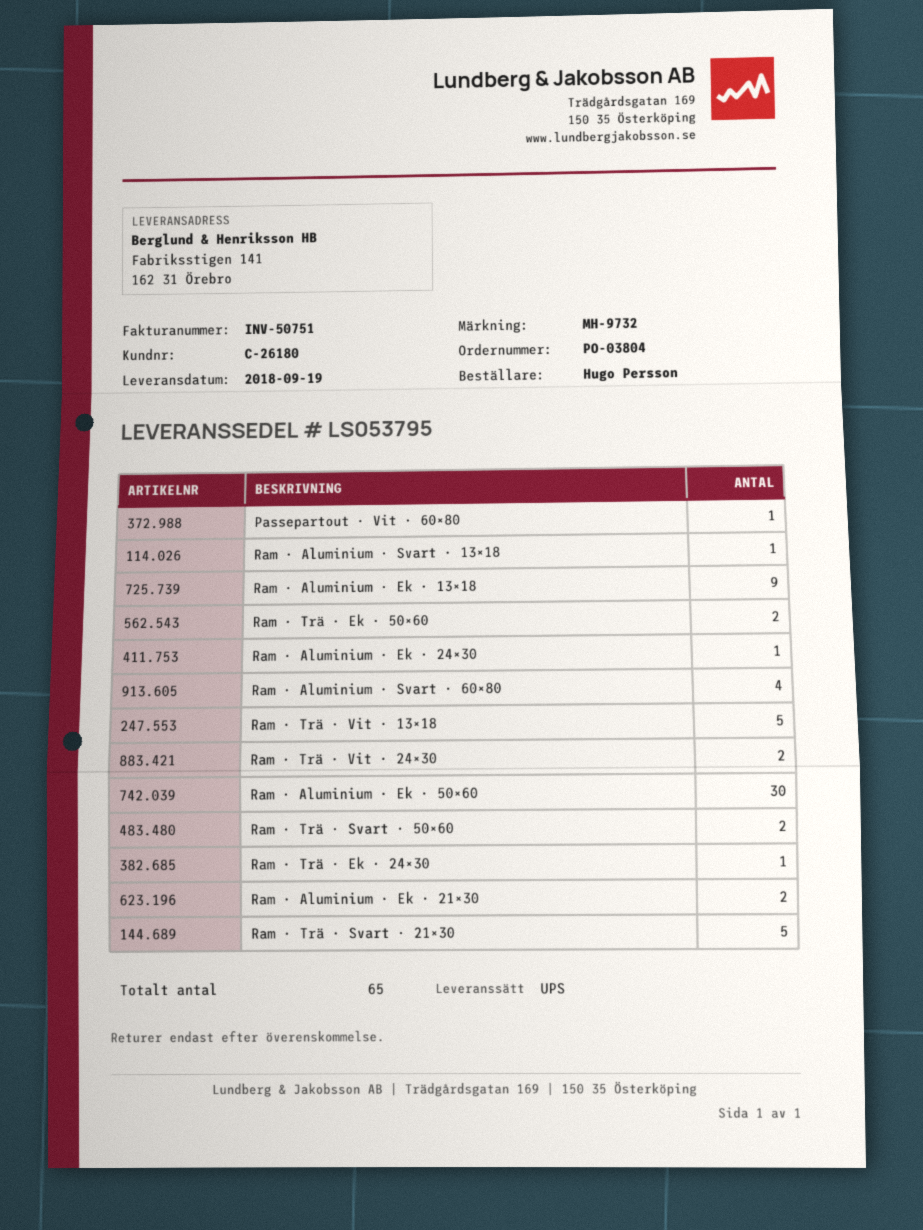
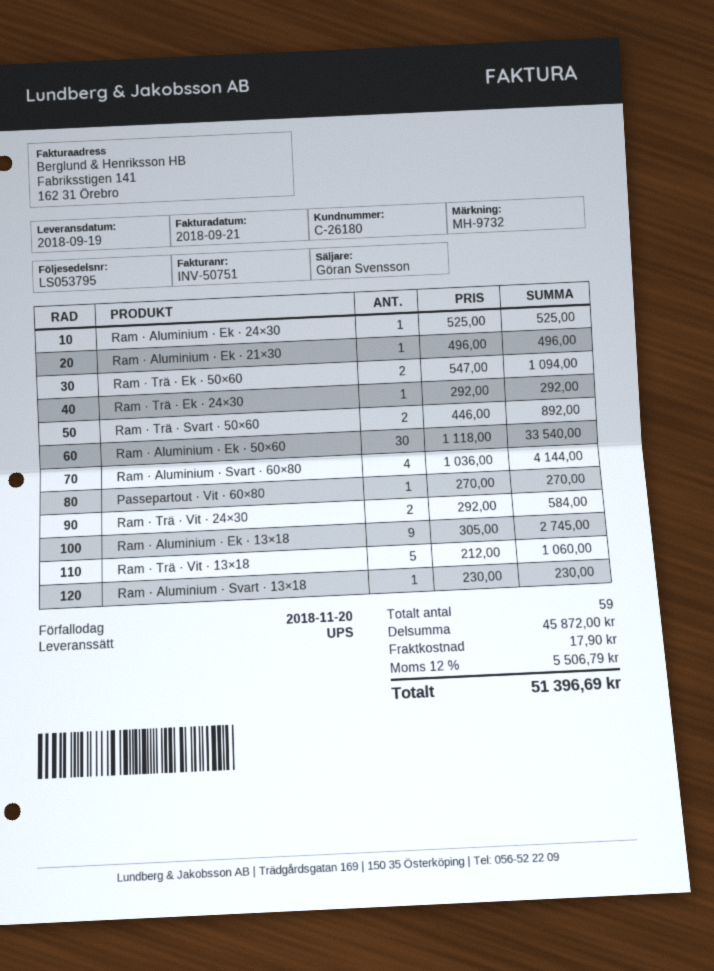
Ram · Aluminium · Ek · 21×30: 2 -> 1
Ram · Trä · Svart · 21×30: 5 -> none
total quantity: 65 -> 59

